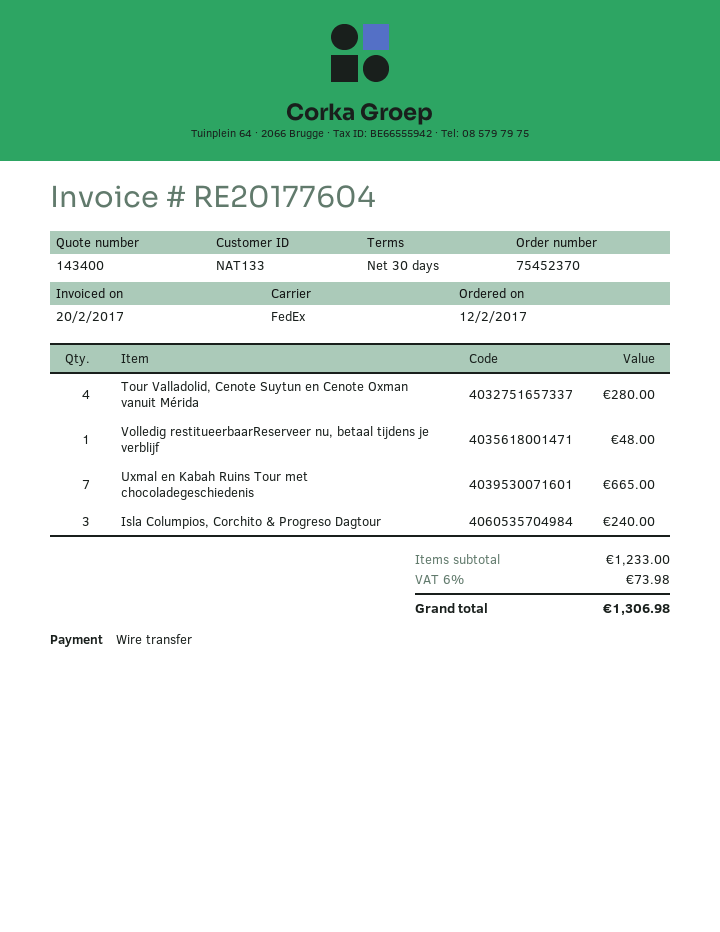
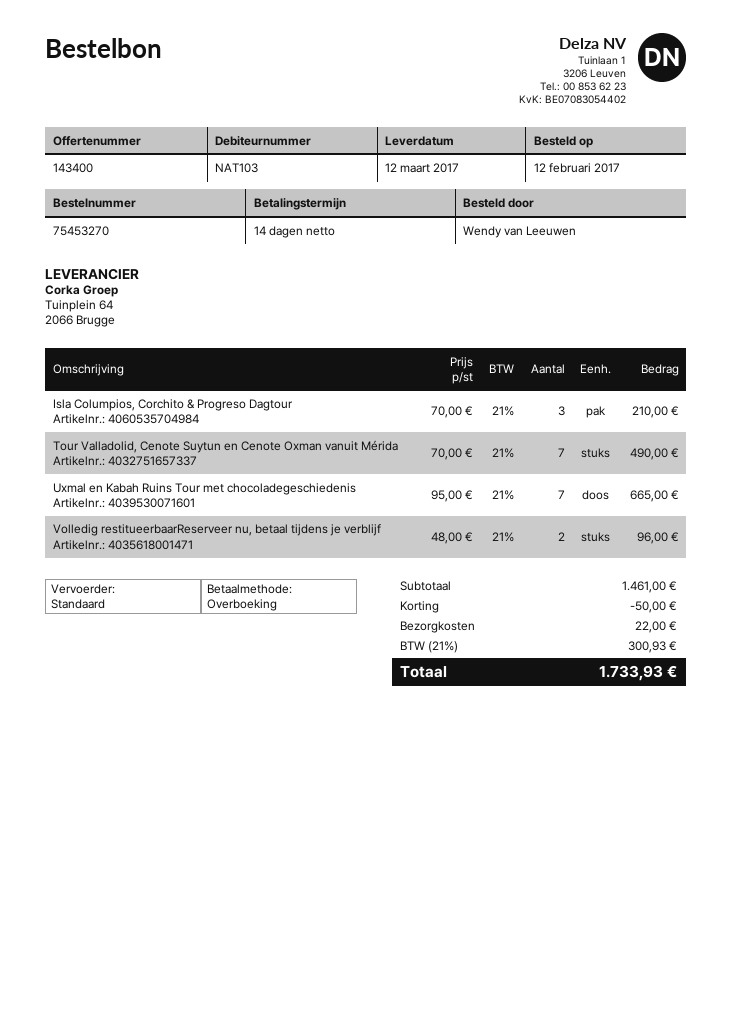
order number: 75452370 -> 75453270
payment terms: 30 days -> 14 days
customer number: NAT133 -> NAT103
shipping method: FedEx -> standard
Tour Valladolid, Cenote Suytun en Cenote Oxman vanuit Mérida: 4 for 280.00 -> 7 for 490.00
Volledig restitueerbaarReserveer nu, betaal tijdens je verblijf: 1 for 48.00 -> 2 for 96.00
Isla Columpios, Corchito & Progreso Dagtour: 3 for 240.00 -> 3 for 210.00
subtotal: 1233.00 -> 1461.00
discount: none -> 50.00
shipping: none -> 22.00
tax: 6% = 73.98 -> 21% = 300.93
total: 1306.98 -> 1733.93

